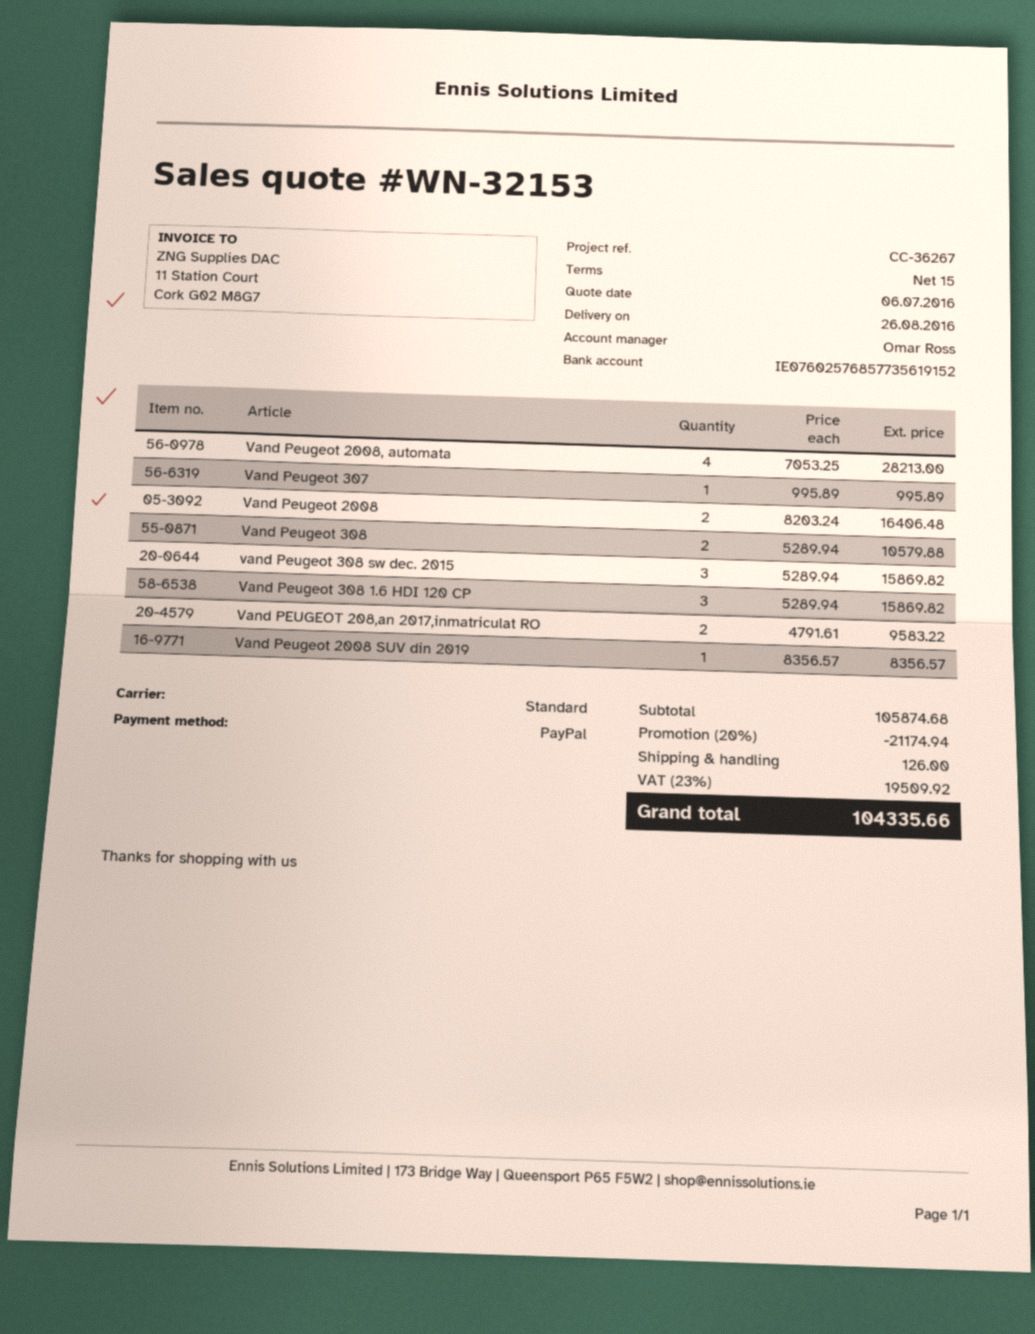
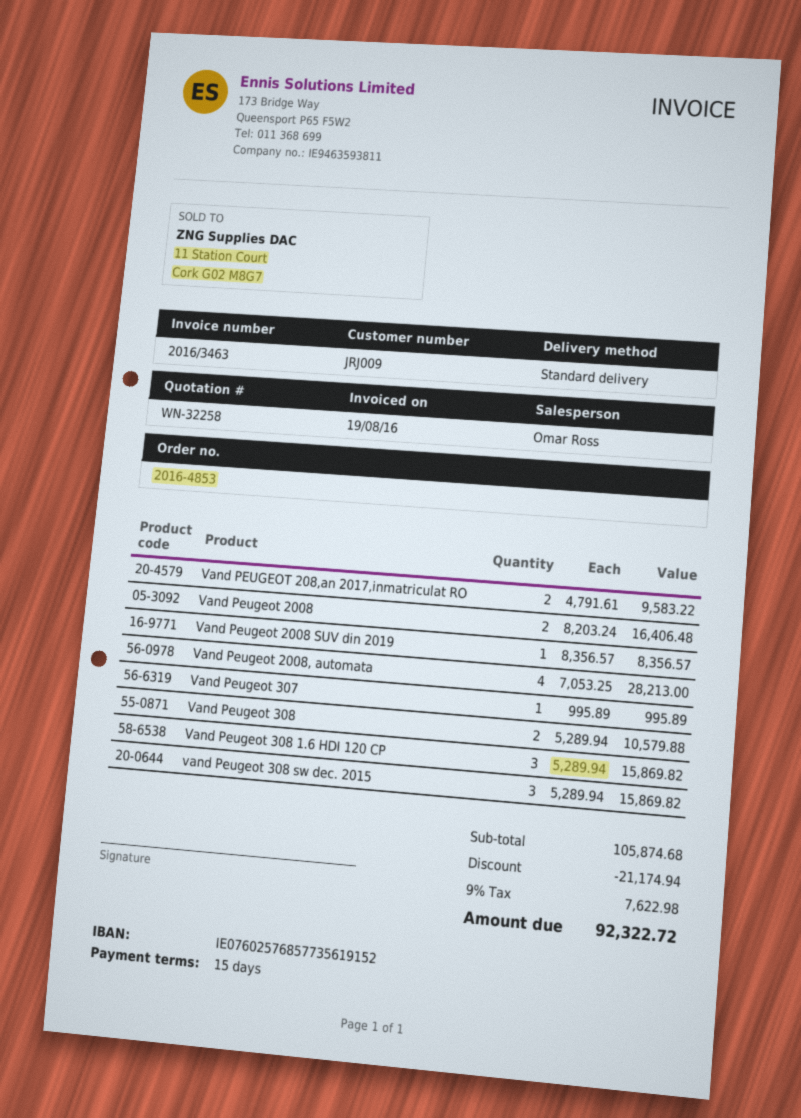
quote number: WN-32153 -> WN-32258
shipping: 126.00 -> none
tax: 23% = 19509.92 -> 9% = 7622.98
total: 104335.66 -> 92322.72

